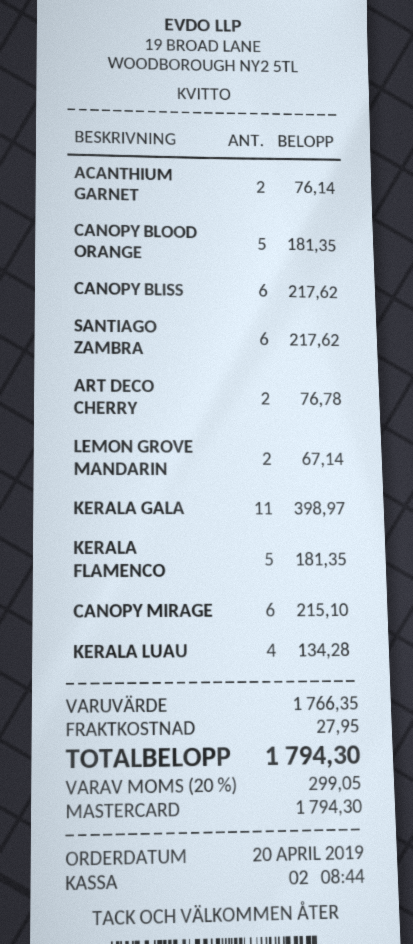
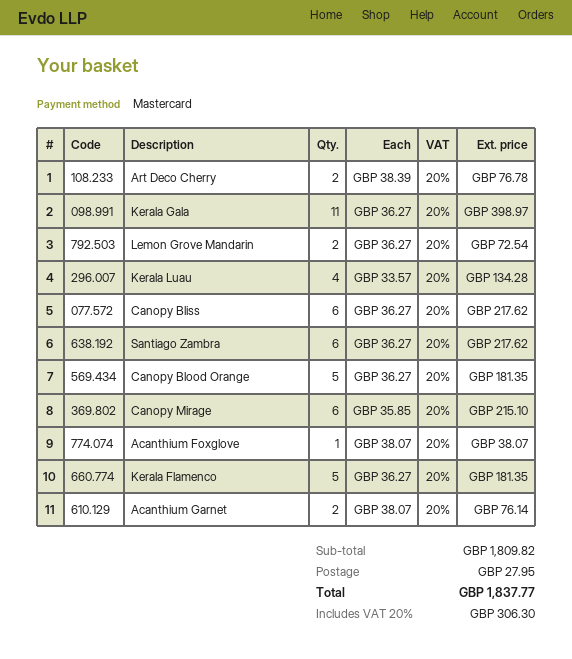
LEMON GROVE MANDARIN: 2 for 67.14 -> 2 for 72.54
Acanthium Foxglove: none -> 1 for 38.07
subtotal: 1766.35 -> 1809.82
tax: 20% = 299.05 -> 20% = 306.30
total: 1794.30 -> 1837.77

